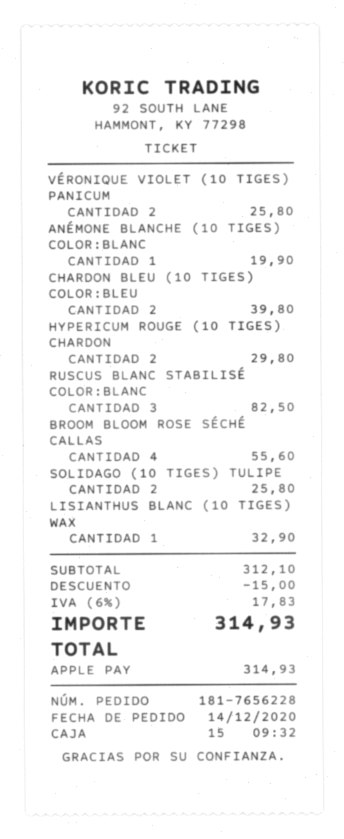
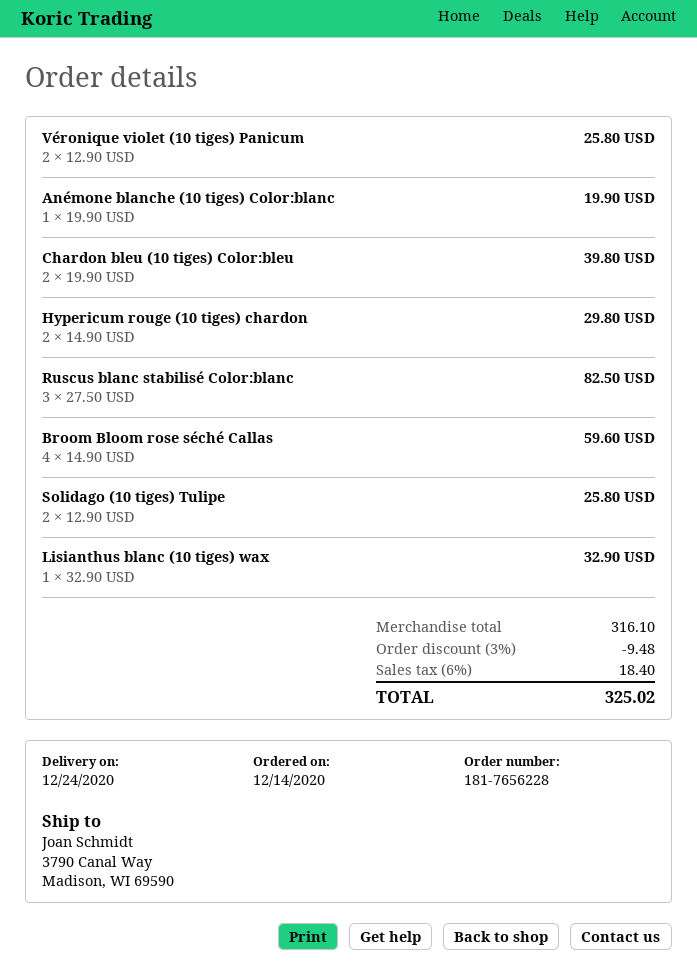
BROOM BLOOM ROSE SÉCHÉ CALLAS: 4 for 55.60 -> 4 for 59.60
subtotal: 312.10 -> 316.10
discount: 15.00 -> 9.48
tax: 6% = 17.83 -> 6% = 18.40
total: 314.93 -> 325.02

